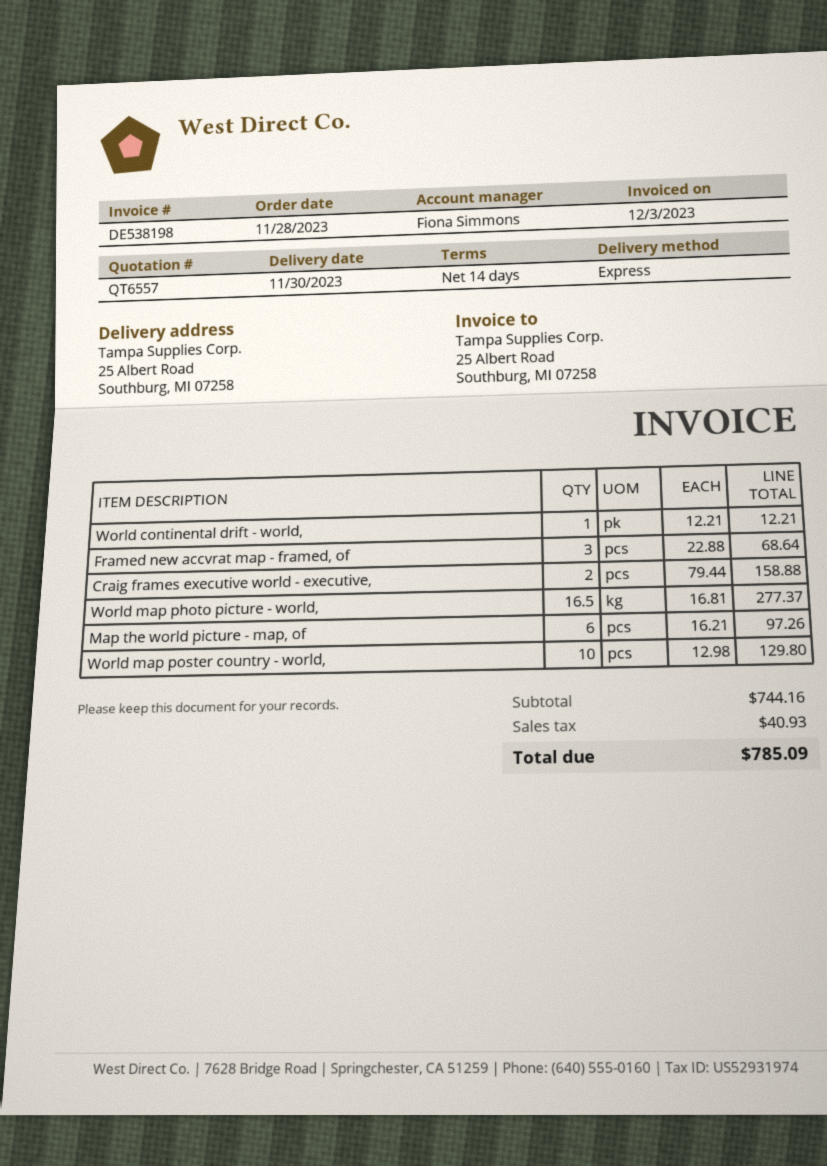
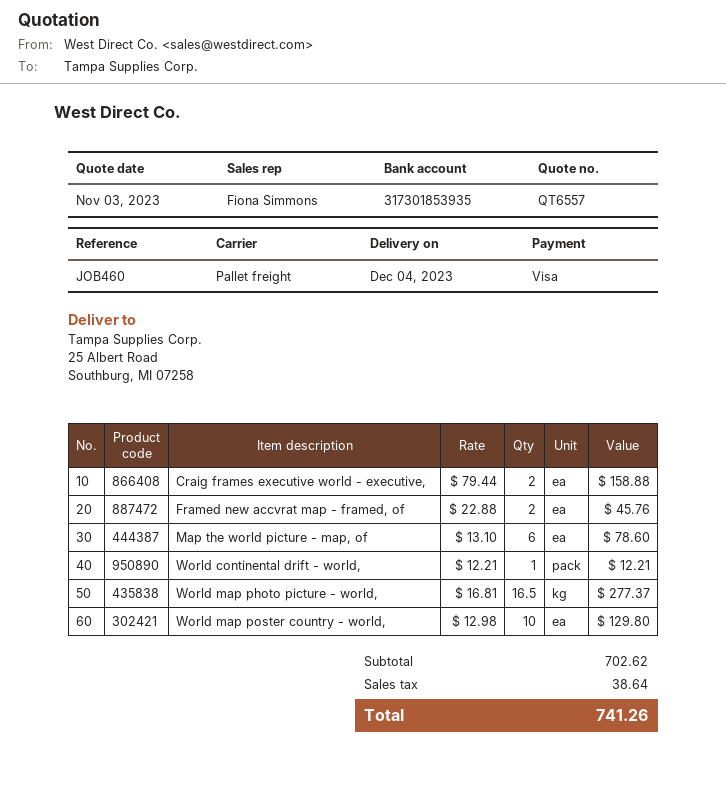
delivery date: 2023-11-30 -> 2023-12-04
shipping method: express -> pallet freight
Framed new accvrat map - framed, of: 3 x 22.88 = 68.64 -> 2 x 22.88 = 45.76
Map the world picture - map, of: 6 x 16.21 = 97.26 -> 6 x 13.10 = 78.60
subtotal: 744.16 -> 702.62
tax: 40.93 -> 38.64
total: 785.09 -> 741.26

